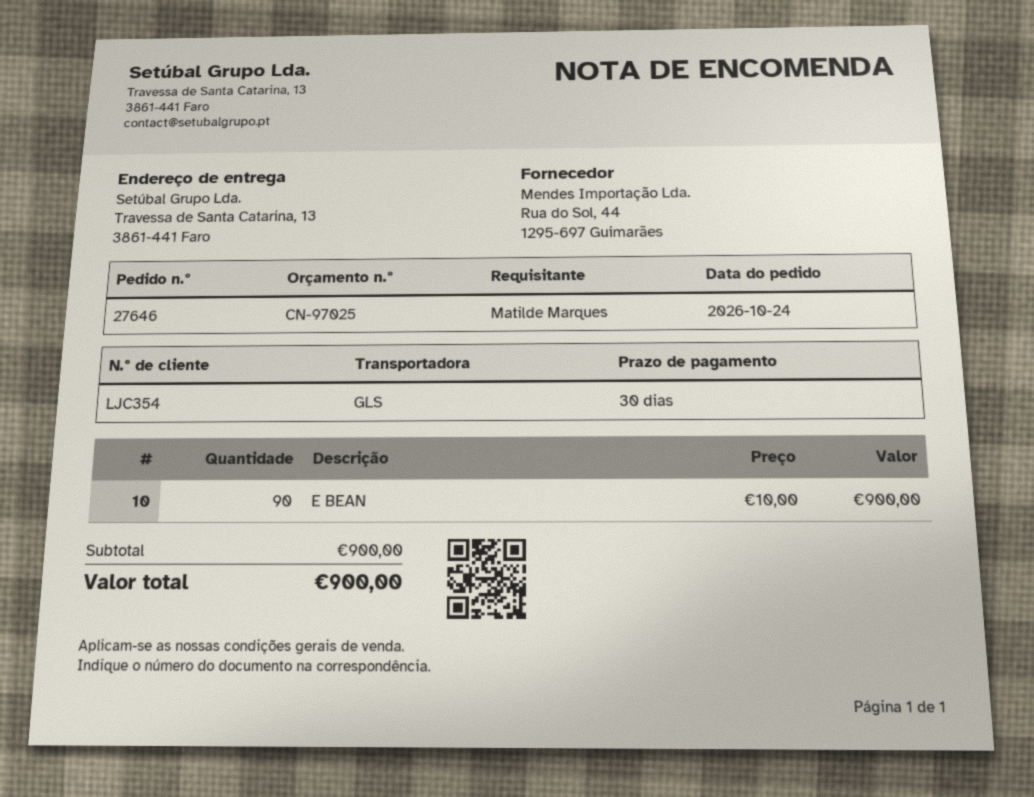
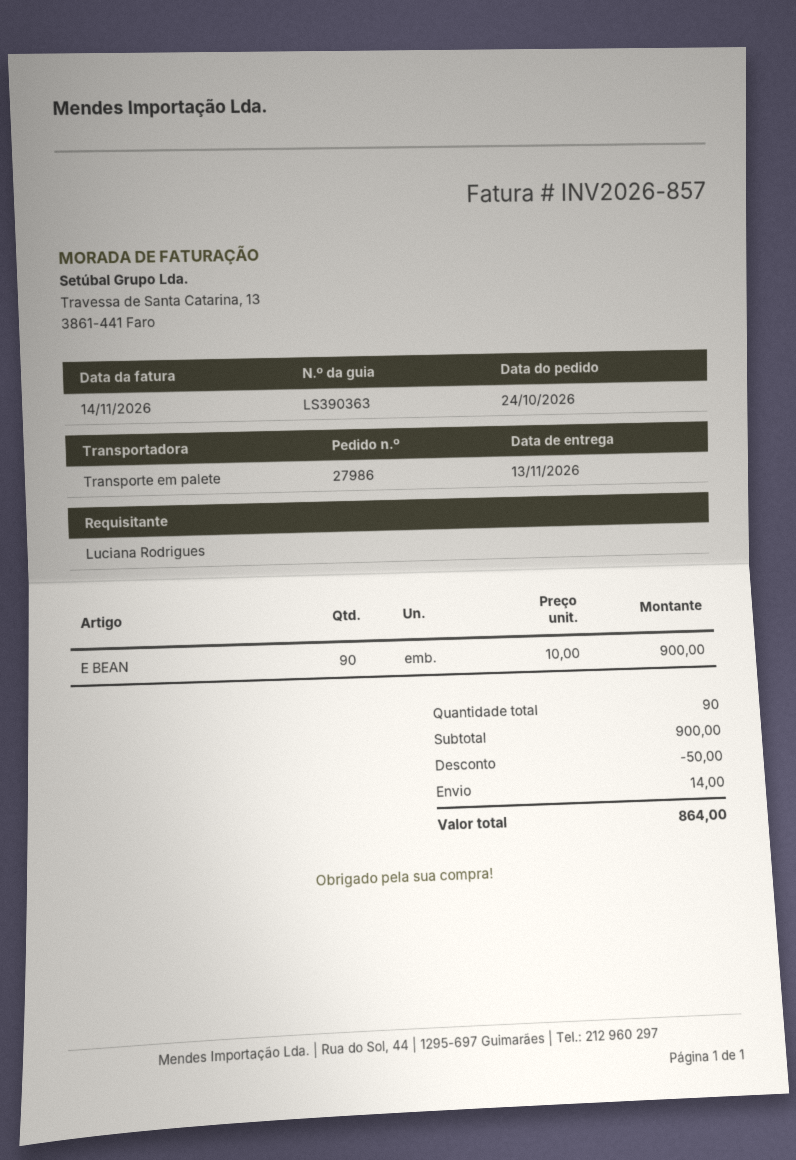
order number: 27646 -> 27986
ordered by: Matilde Marques -> Luciana Rodrigues
shipping method: GLS -> pallet freight
discount: none -> 50.00
shipping: none -> 14.00
total: 900.00 -> 864.00

